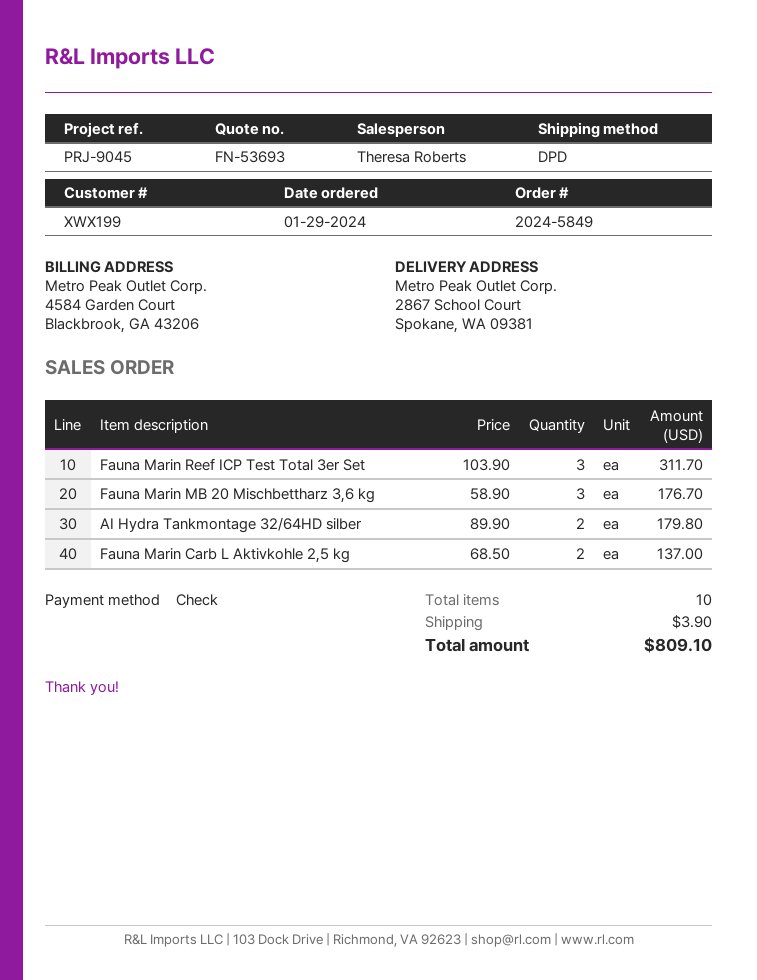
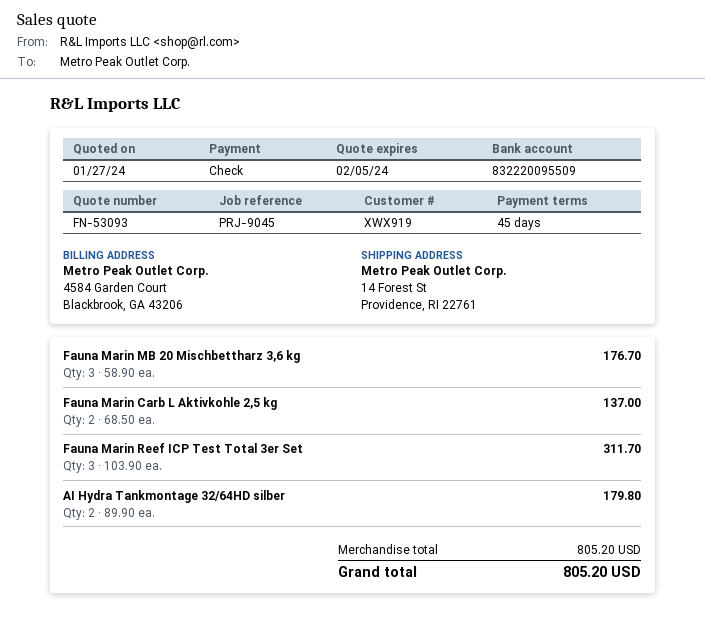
quote number: FN-53693 -> FN-53093
customer number: XWX199 -> XWX919
ship to: 2867 School Court, Spokane, WA 09381 -> 14 Forest St, Providence, RI 22761
shipping: 3.90 -> none
total: 809.10 -> 805.20

